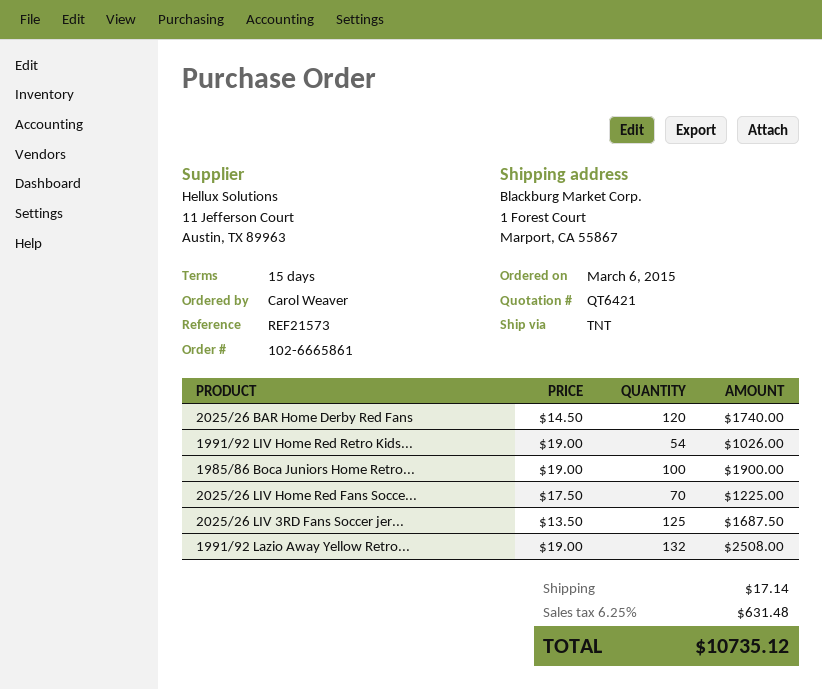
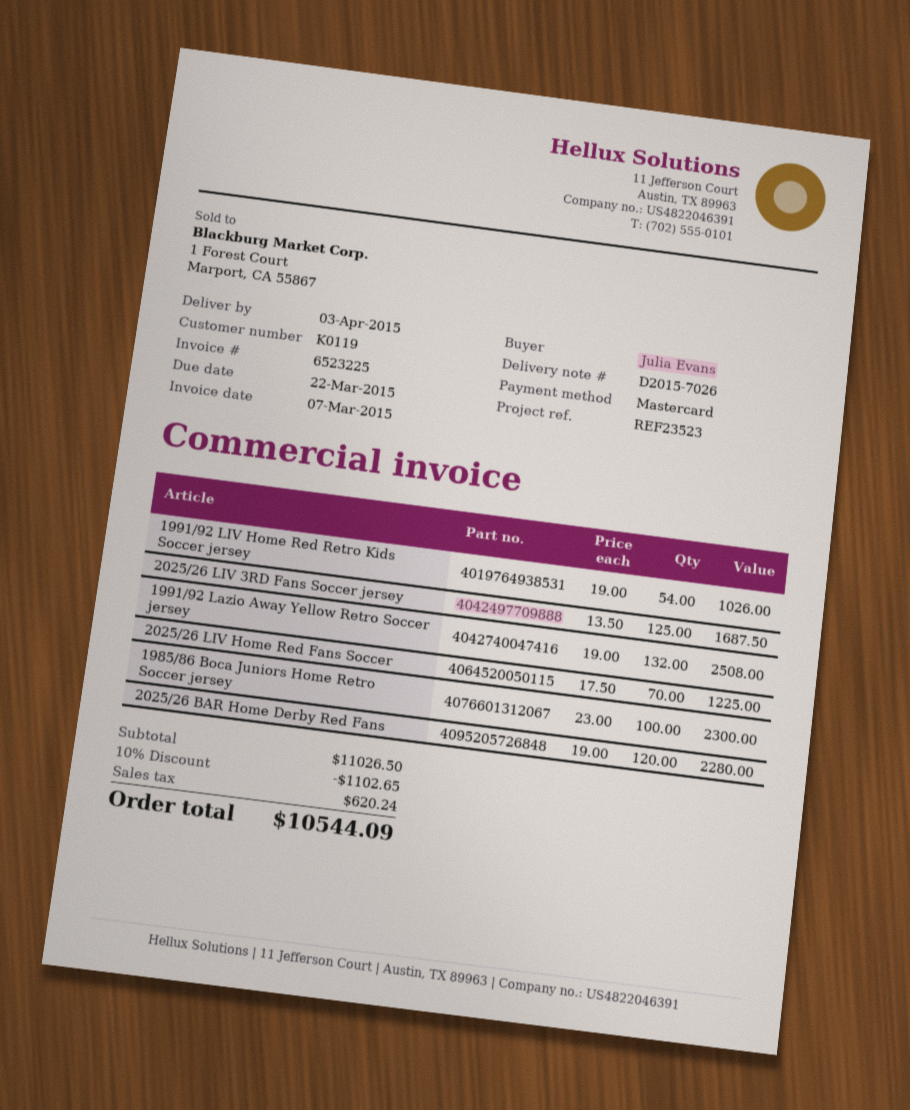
reference: REF21573 -> REF23523
ordered by: Carol Weaver -> Julia Evans
2025/26 BAR Home Derby Red Fans: 120 x 14.50 = 1740.00 -> 120 x 19.00 = 2280.00
1985/86 Boca Juniors Home Retro...: 100 x 19.00 = 1900.00 -> 100 x 23.00 = 2300.00
discount: none -> 10% = 1102.65
shipping: 17.14 -> none
tax: 631.48 -> 620.24
total: 10735.12 -> 10544.09

